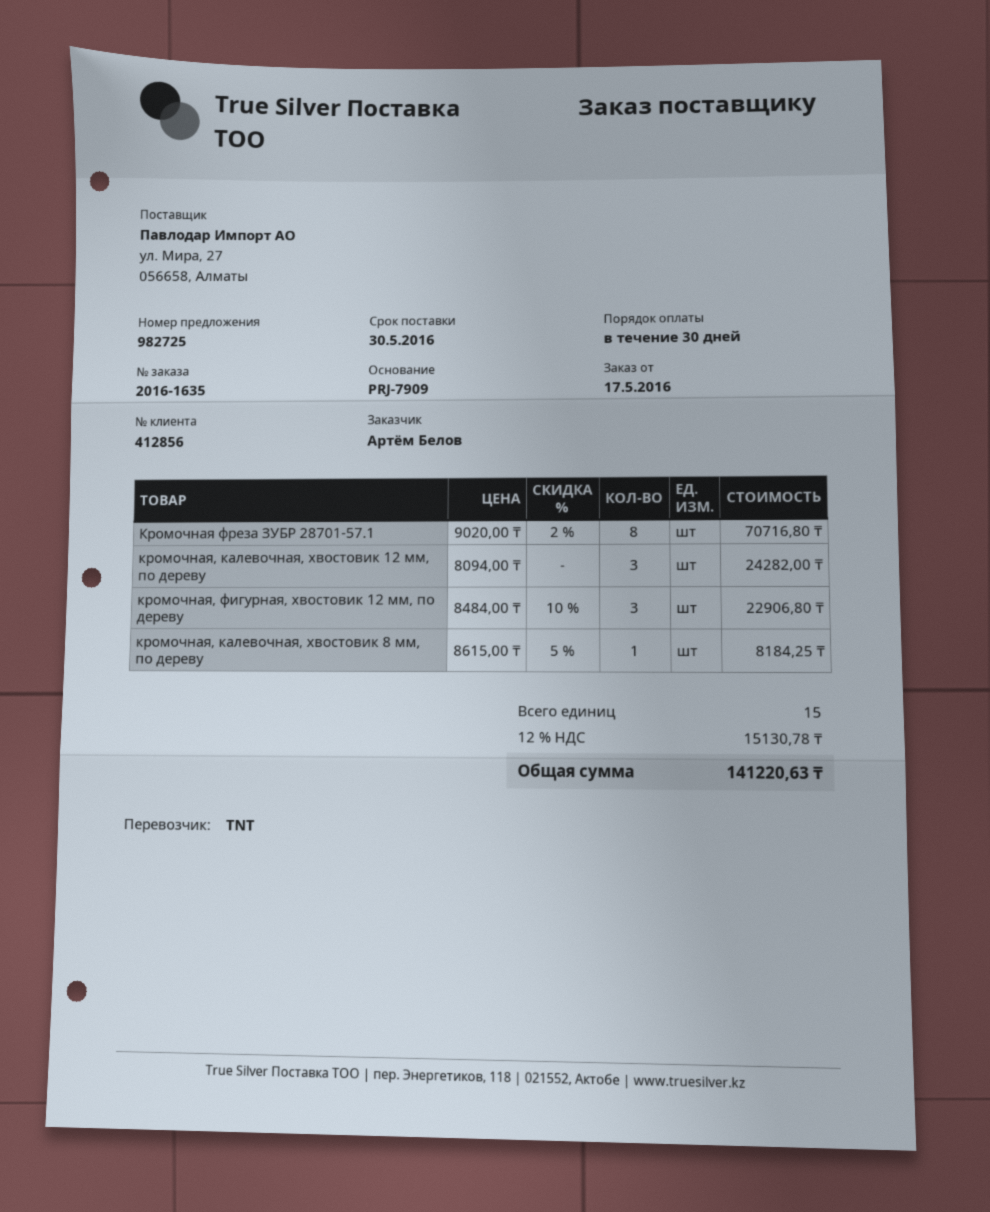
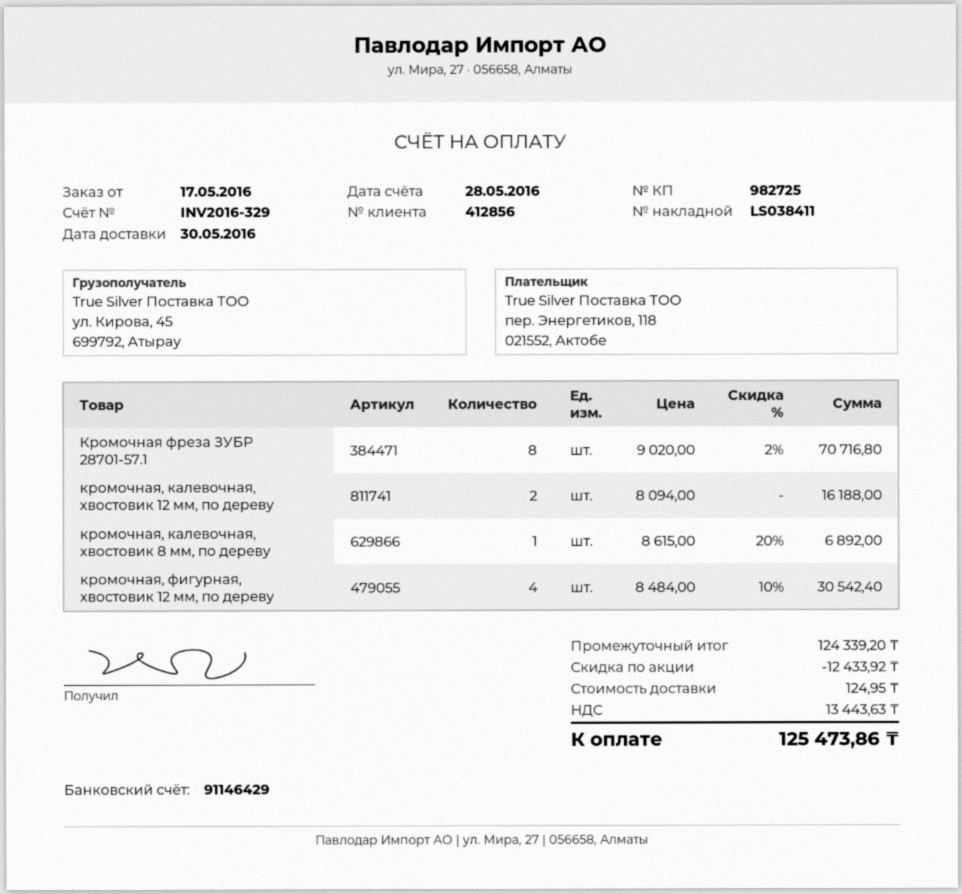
кромочная, калевочная, хвостовик 12 мм, по дереву: 3 x 8094.00 = 24282.00 -> 2 x 8094.00 = 16188.00
кромочная, фигурная, хвостовик 12 мм, по дереву: 3 x 8484.00 - 10% = 22906.80 -> 4 x 8484.00 - 10% = 30542.40
кромочная, калевочная, хвостовик 8 мм, по дереву: 1 x 8615.00 - 5% = 8184.25 -> 1 x 8615.00 - 20% = 6892.00
discount: none -> 12433.92
shipping: none -> 124.95
tax: 15130.78 -> 13443.63
total: 141220.63 -> 125473.86

